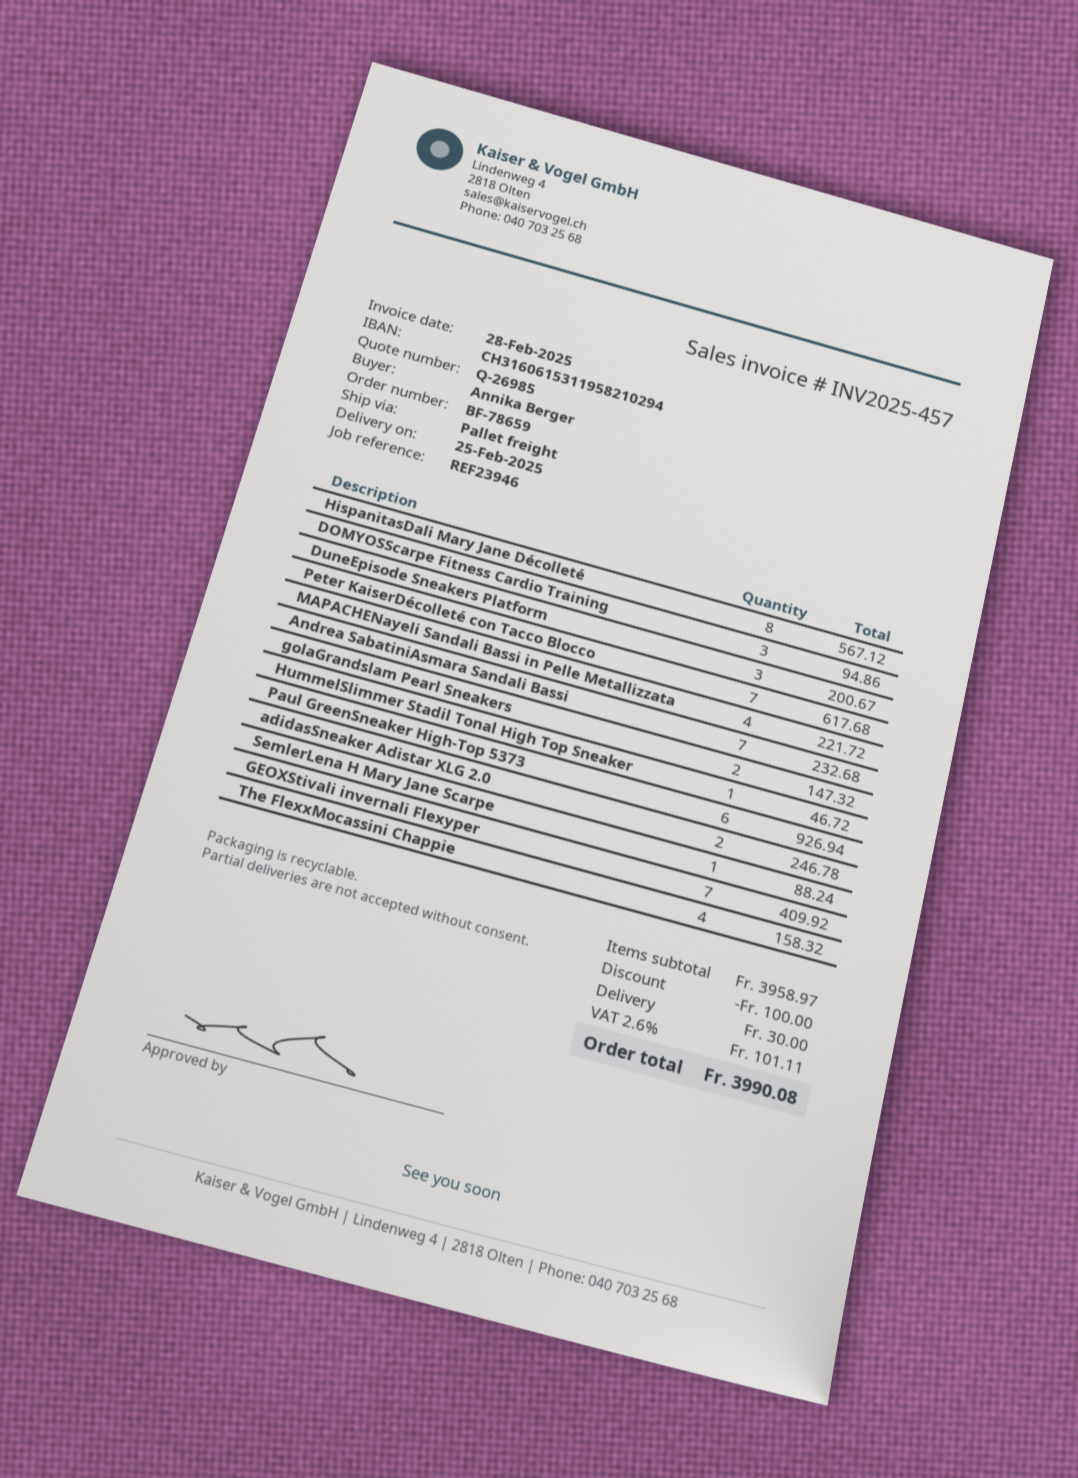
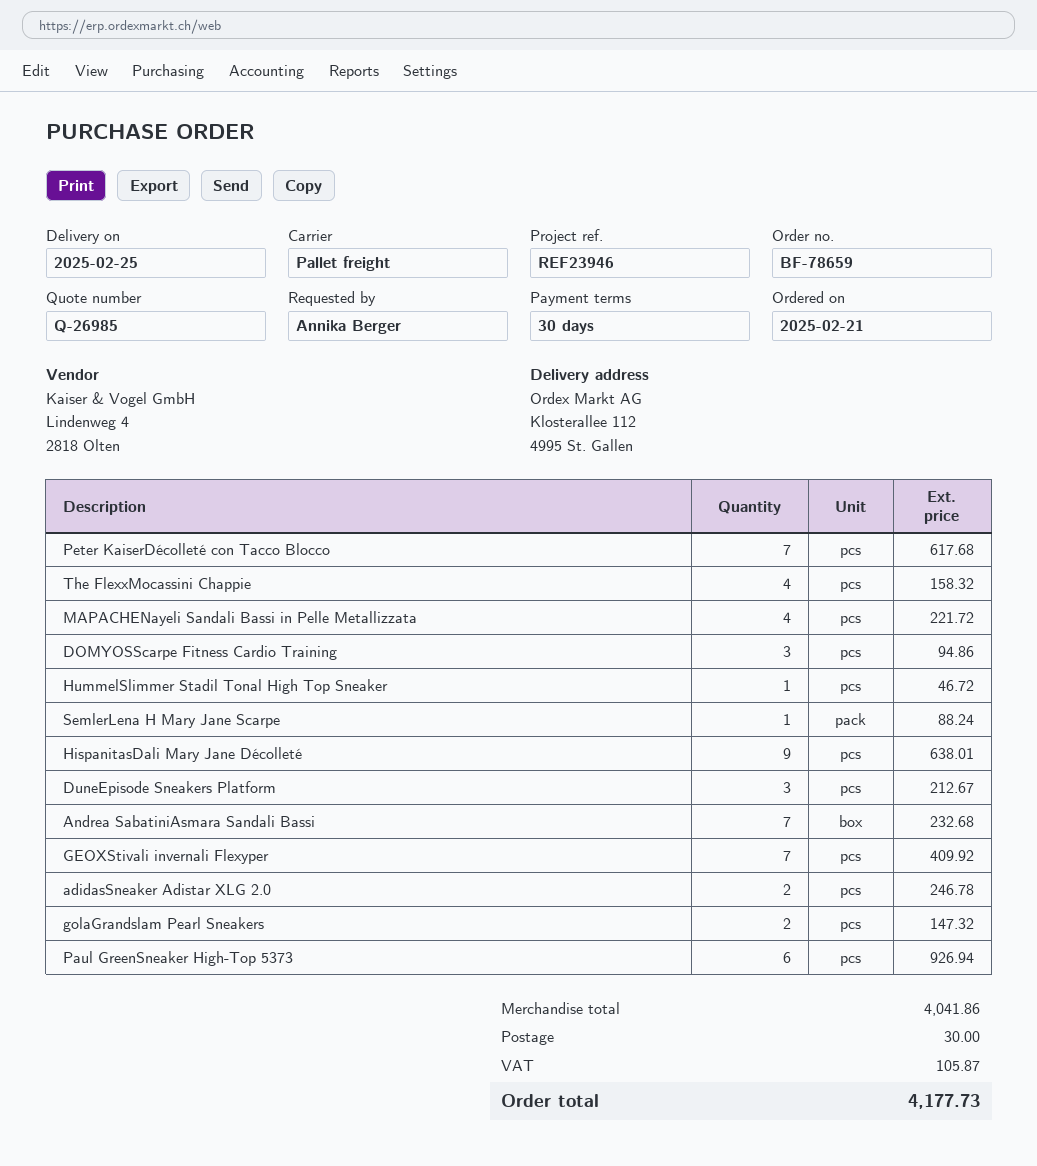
HispanitasDali Mary Jane Décolleté: 8 for 567.12 -> 9 for 638.01
DuneEpisode Sneakers Platform: 3 for 200.67 -> 3 for 212.67
subtotal: 3958.97 -> 4041.86
discount: 100.00 -> none
tax: 101.11 -> 105.87
total: 3990.08 -> 4177.73

